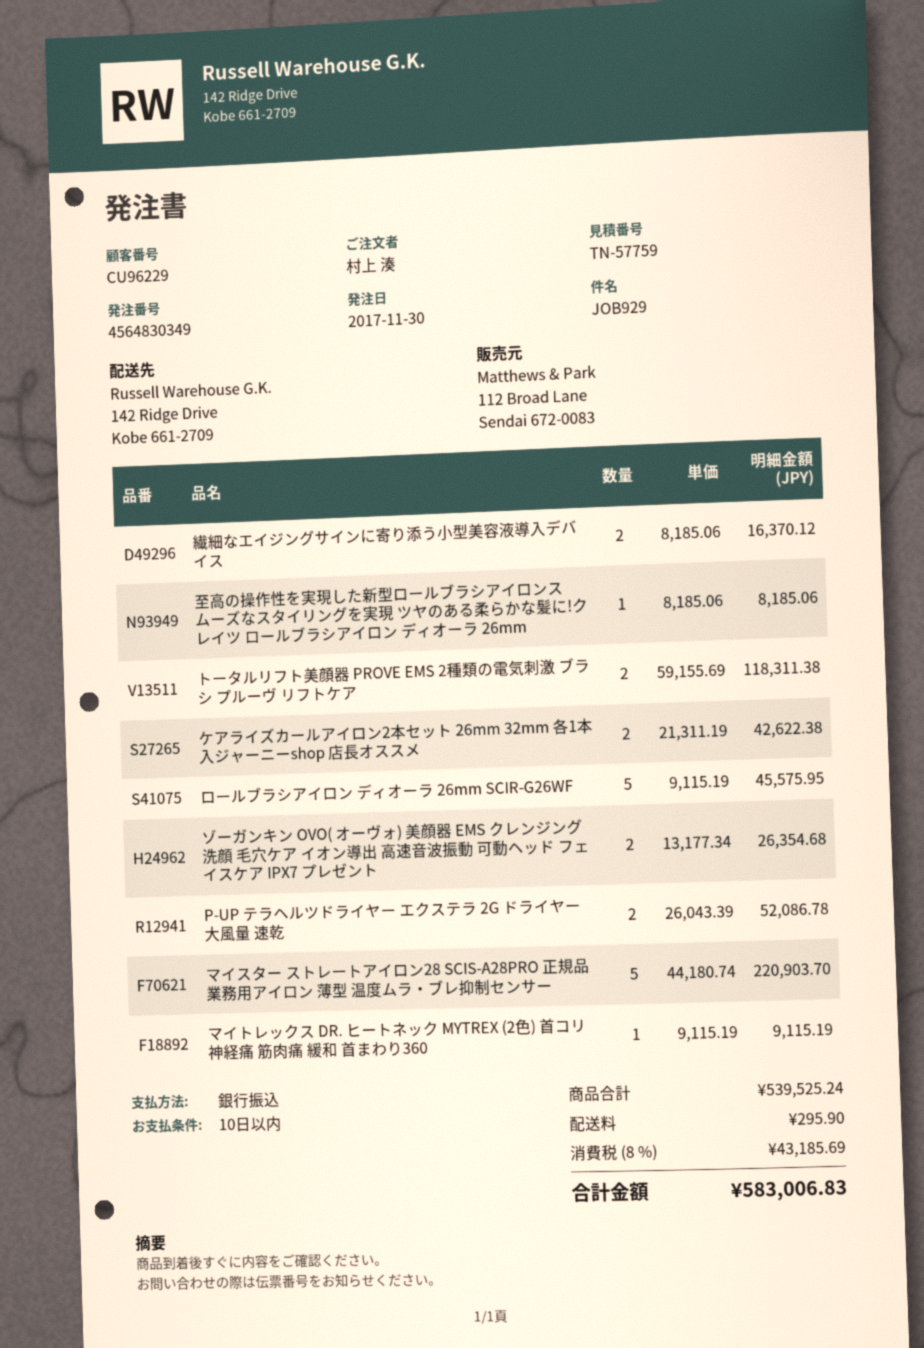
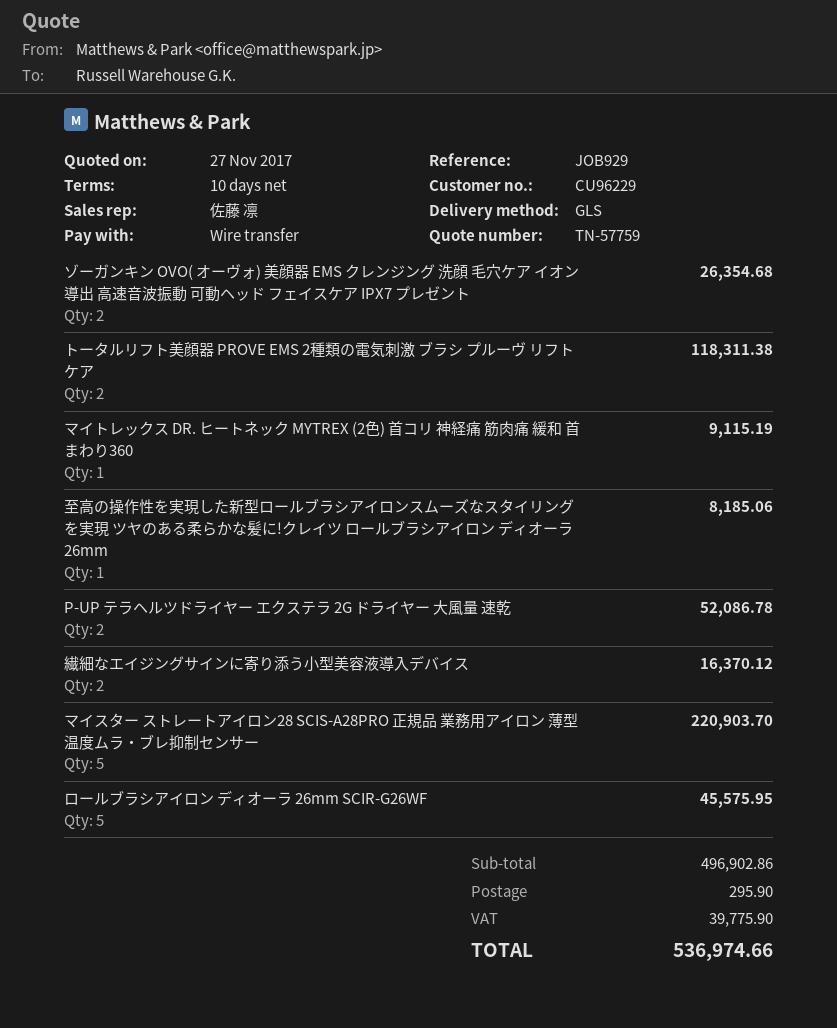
ケアライズカールアイロン2本セット 26mm 32mm 各1本入ジャーニーshop 店長オススメ: 2 for 42622.38 -> none
subtotal: 539525.24 -> 496902.86
tax: 43185.69 -> 39775.90
total: 583006.83 -> 536974.66

